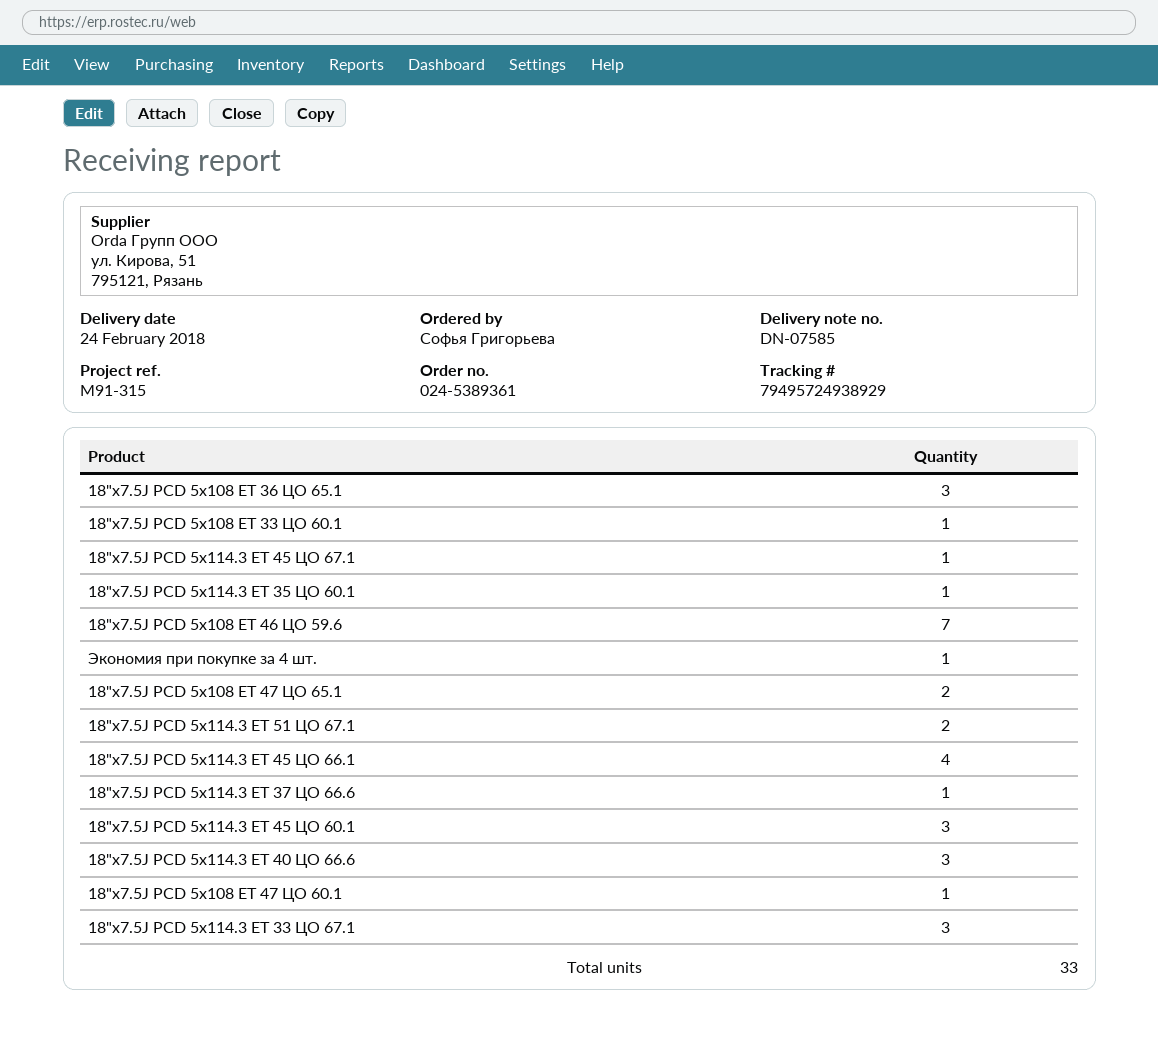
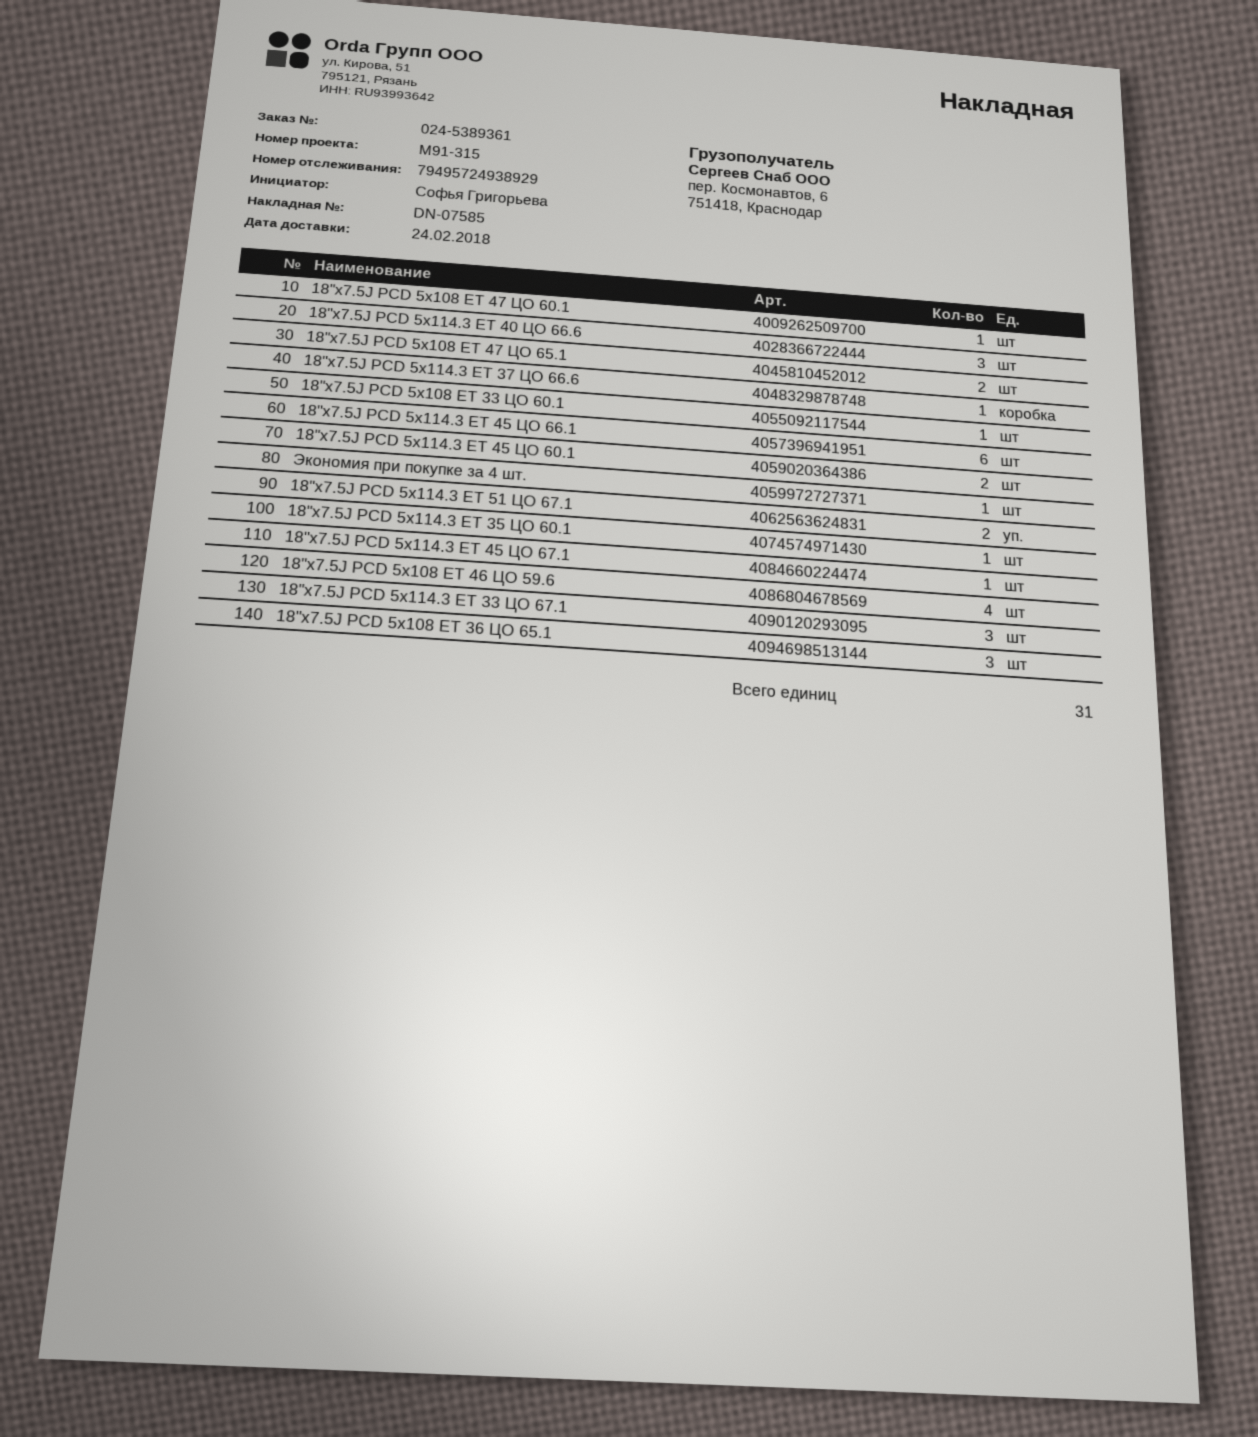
18"x7.5J PCD 5x108 ЕТ 46 ЦО 59.6: 7 -> 4
18"x7.5J PCD 5x114.3 ЕТ 45 ЦО 66.1: 4 -> 6
18"x7.5J PCD 5x114.3 ЕТ 45 ЦО 60.1: 3 -> 2
total quantity: 33 -> 31

